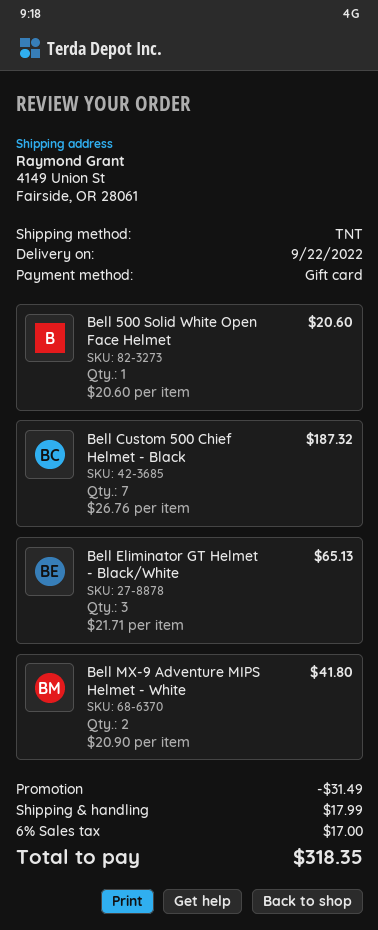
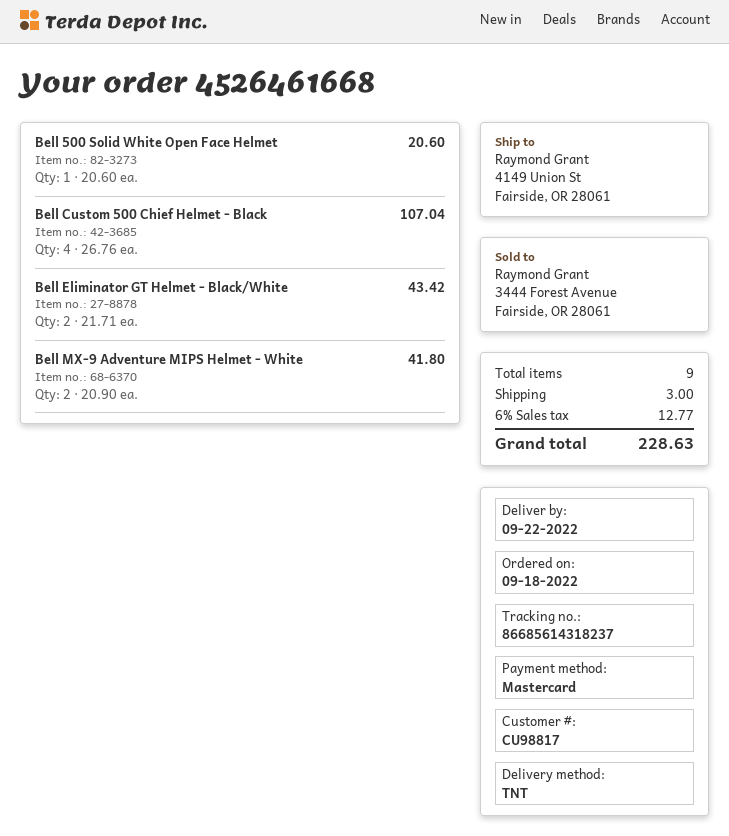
payment method: gift card -> Mastercard
Bell Custom 500 Chief Helmet - Black: 7 x 26.76 = 187.32 -> 4 x 26.76 = 107.04
Bell Eliminator GT Helmet - Black/White: 3 x 21.71 = 65.13 -> 2 x 21.71 = 43.42
discount: 31.49 -> none
shipping: 17.99 -> 3.00
tax: 6% = 17.00 -> 6% = 12.77
total: 318.35 -> 228.63

